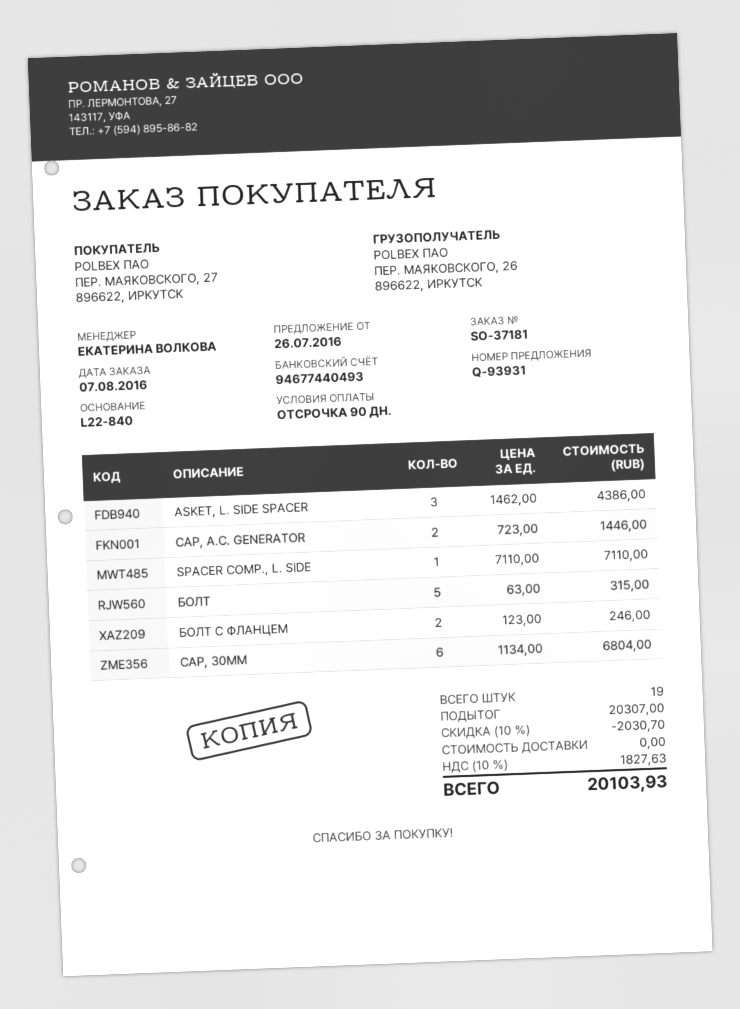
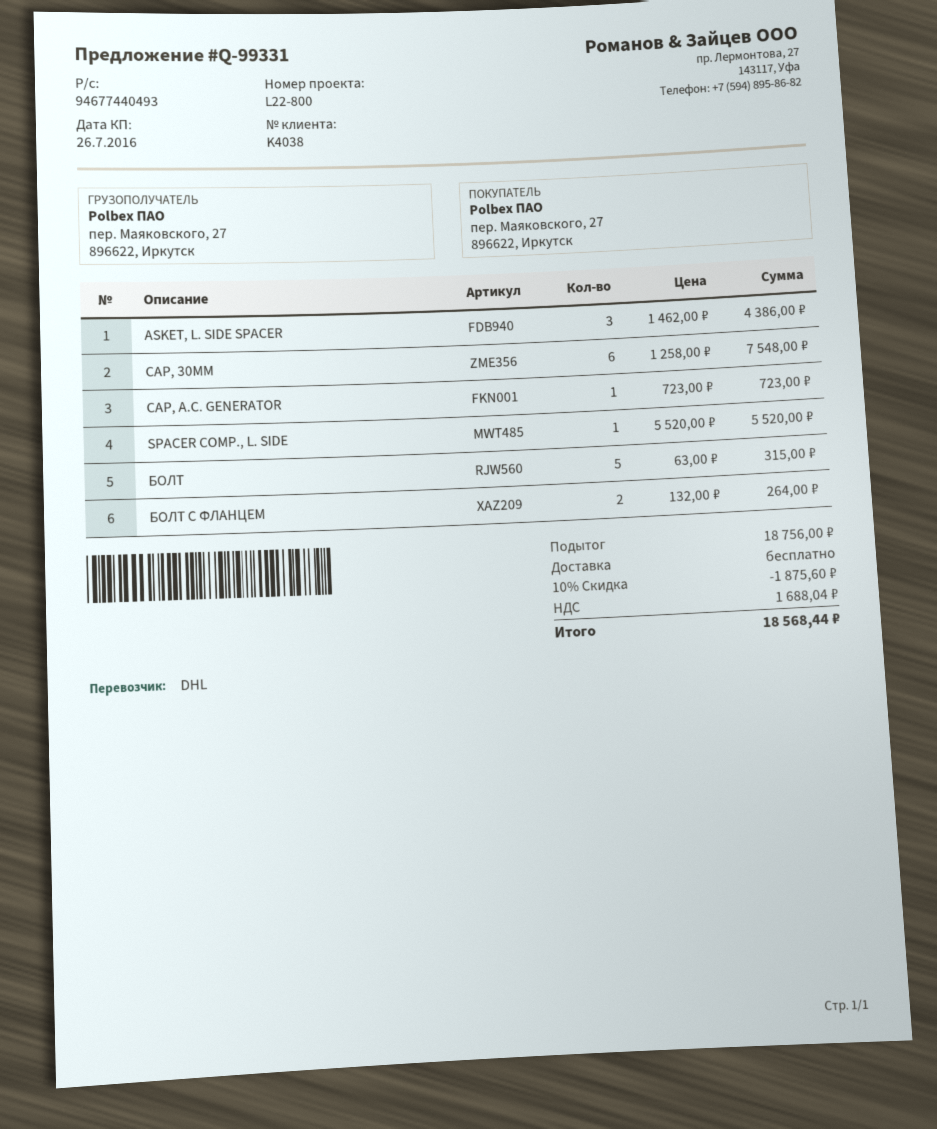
quote number: Q-93931 -> Q-99331
reference: L22-840 -> L22-800
ship to: ПЕР. МАЯКОВСКОГО, 26, 896622, ИРКУТСК -> пер. Маяковского, 27, 896622, Иркутск
CAP, A.C. GENERATOR: 2 x 723.00 = 1446.00 -> 1 x 723.00 = 723.00
SPACER COMP., L. SIDE: 1 x 7110.00 = 7110.00 -> 1 x 5520.00 = 5520.00
БОЛТ С ФЛАНЦЕМ: 2 x 123.00 = 246.00 -> 2 x 132.00 = 264.00
CAP, 30MM: 6 x 1134.00 = 6804.00 -> 6 x 1258.00 = 7548.00
subtotal: 20307.00 -> 18756.00
discount: 10% = 2030.70 -> 10% = 1875.60
tax: 1827.63 -> 1688.04
total: 20103.93 -> 18568.44

